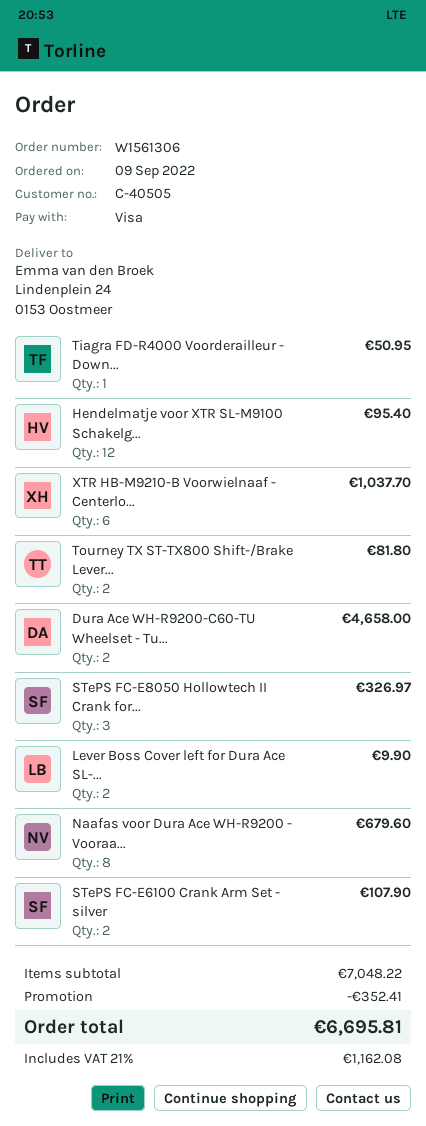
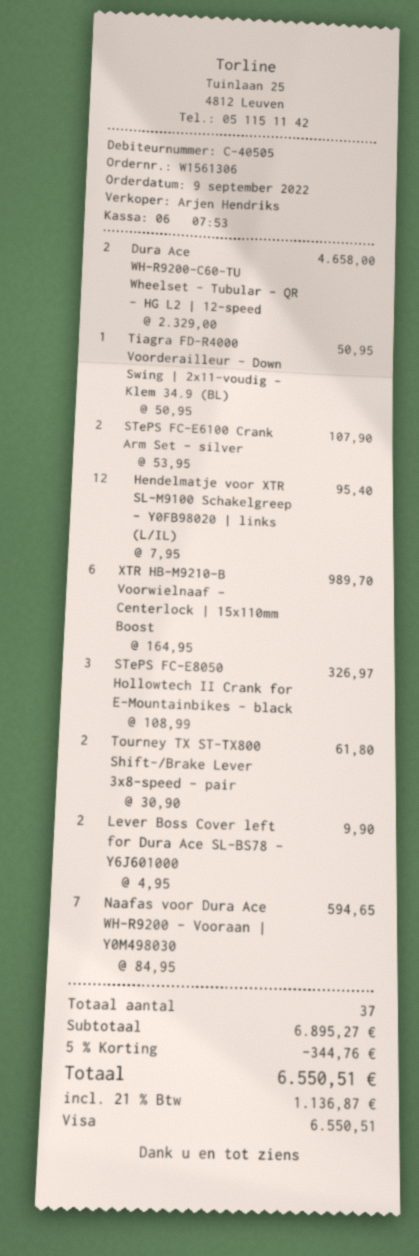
XTR HB-M9210-B Voorwielnaaf - Centerlo...: 6 for 1037.70 -> 6 for 989.70
Tourney TX ST-TX800 Shift-/Brake Lever...: 2 for 81.80 -> 2 for 61.80
Naafas voor Dura Ace WH-R9200 - Vooraa...: 8 for 679.60 -> 7 for 594.65
subtotal: 7048.22 -> 6895.27
discount: 352.41 -> 344.76
tax: 21% = 1162.08 -> 21% = 1136.87
total: 6695.81 -> 6550.51

